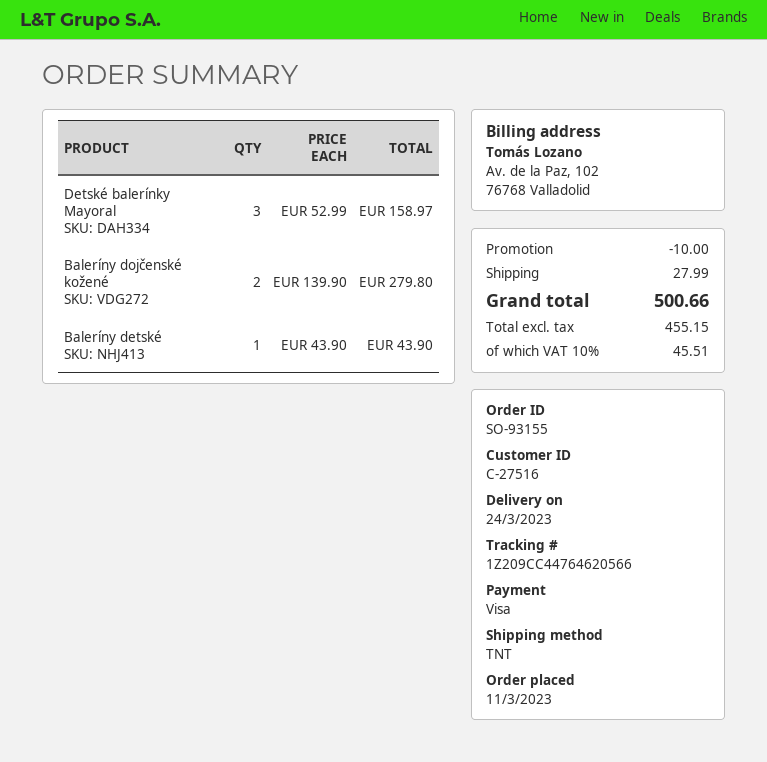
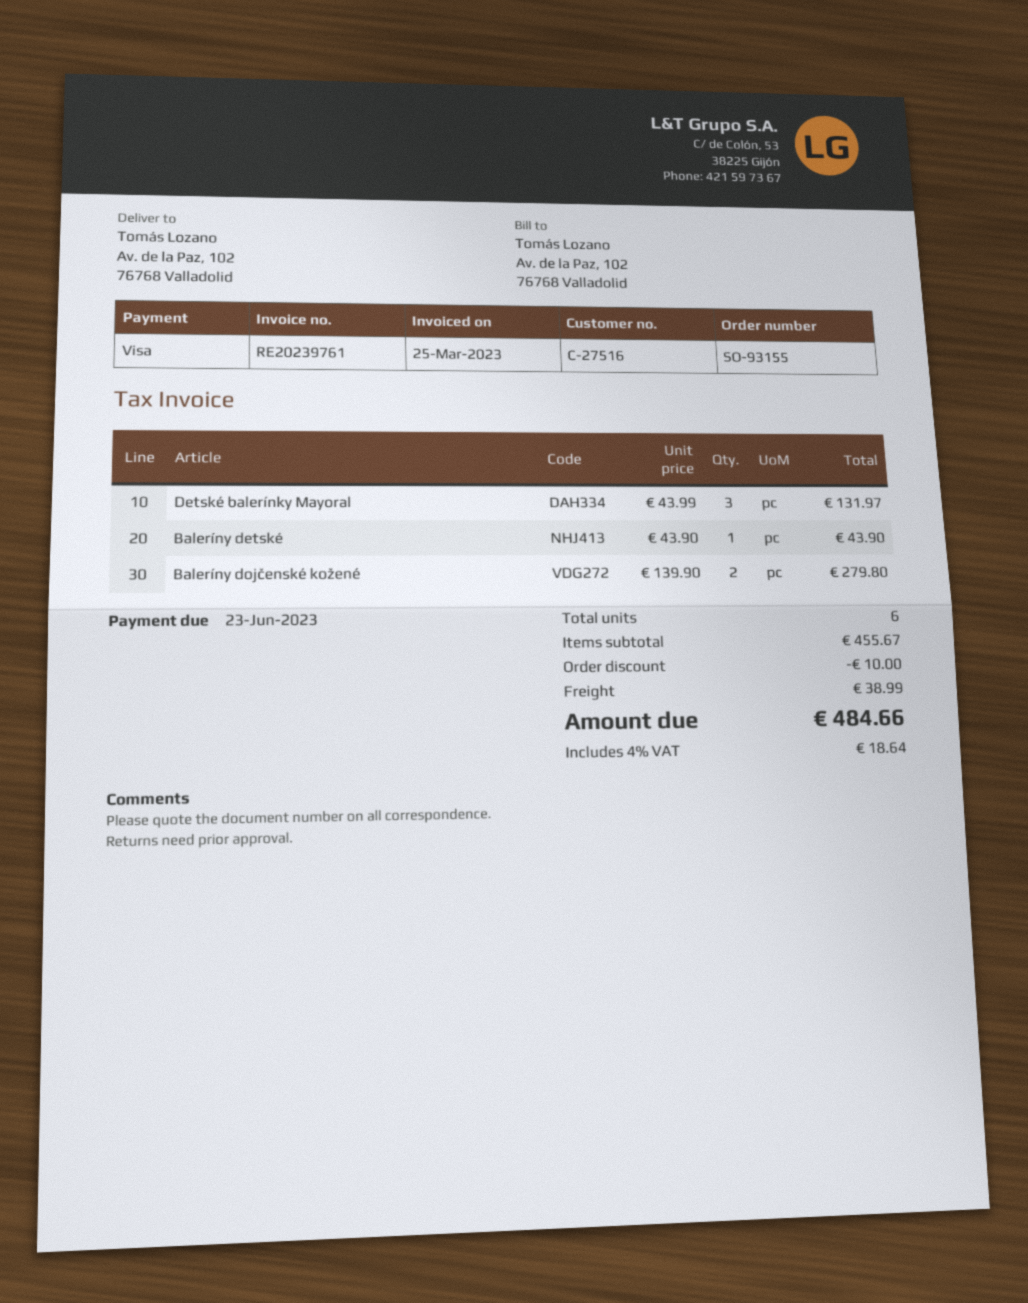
Detské balerínky Mayoral: 3 x 52.99 = 158.97 -> 3 x 43.99 = 131.97
shipping: 27.99 -> 38.99
tax: 10% = 45.51 -> 4% = 18.64
total: 500.66 -> 484.66

